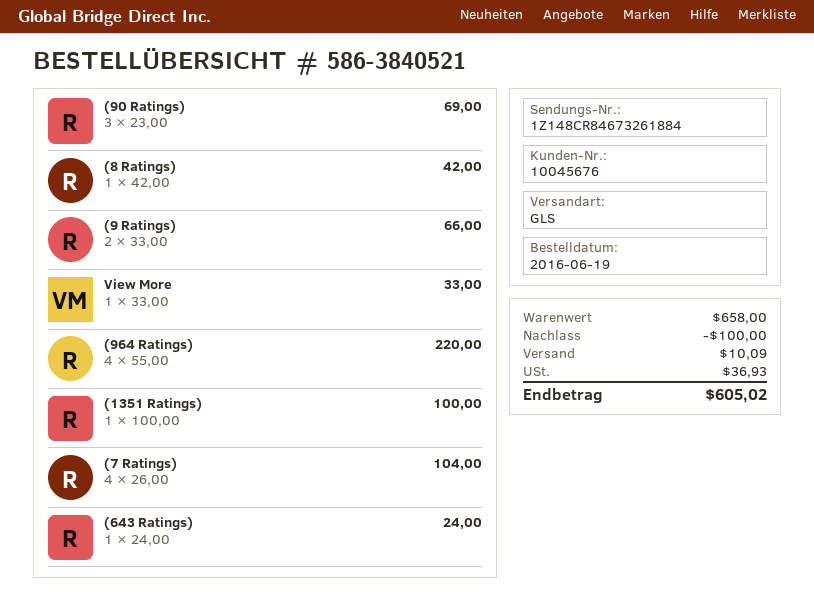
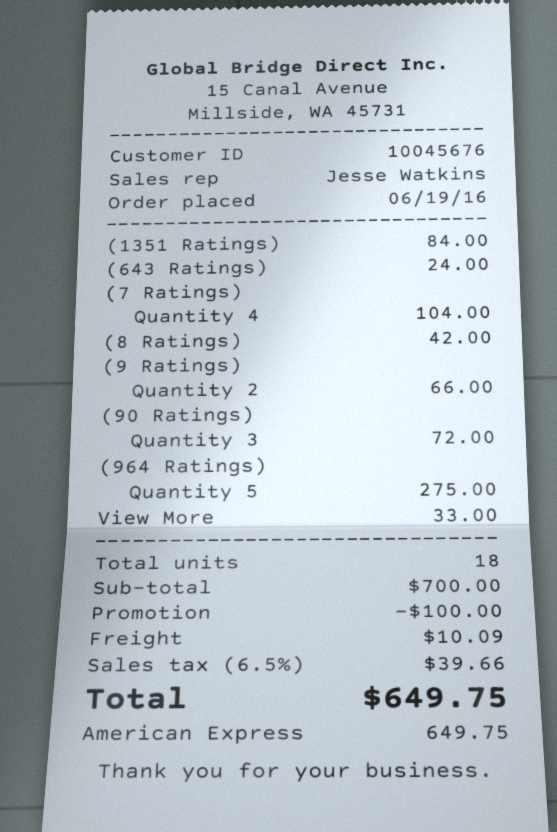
(90 Ratings): 3 for 69.00 -> 3 for 72.00
(964 Ratings): 4 for 220.00 -> 5 for 275.00
(1351 Ratings): 1 for 100.00 -> 1 for 84.00
subtotal: 658.00 -> 700.00
tax: 36.93 -> 39.66
total: 605.02 -> 649.75

